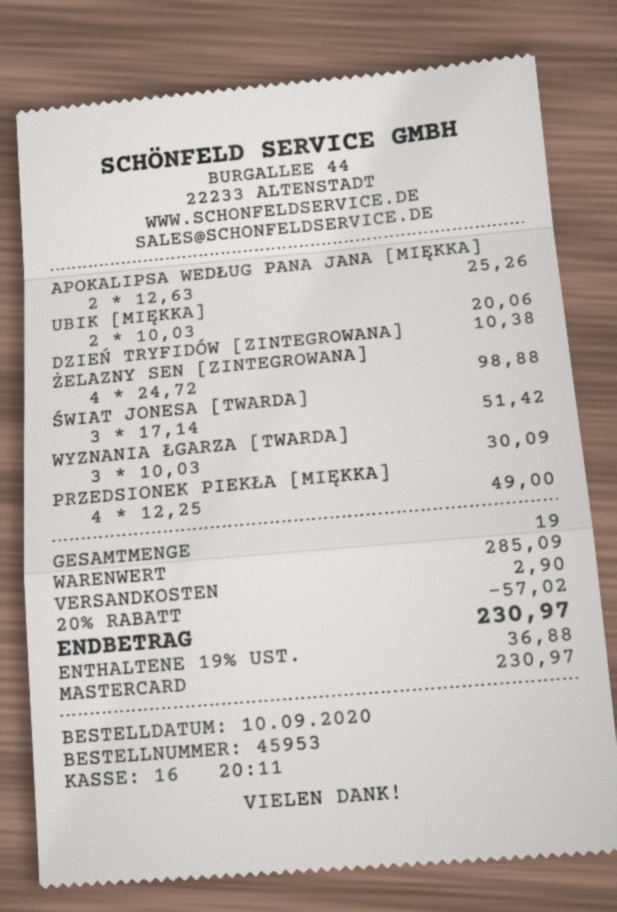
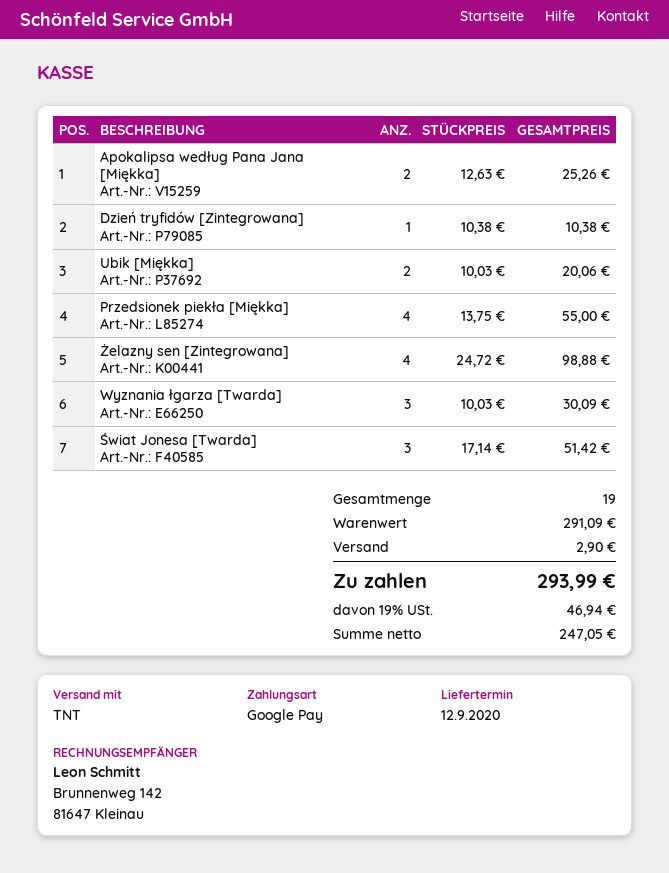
payment method: Mastercard -> Google Pay
PRZEDSIONEK PIEKŁA [MIĘKKA]: 4 x 12.25 = 49.00 -> 4 x 13.75 = 55.00
subtotal: 285.09 -> 291.09
discount: 20% = 57.02 -> none
tax: 19% = 36.88 -> 19% = 46.94
total: 230.97 -> 293.99

